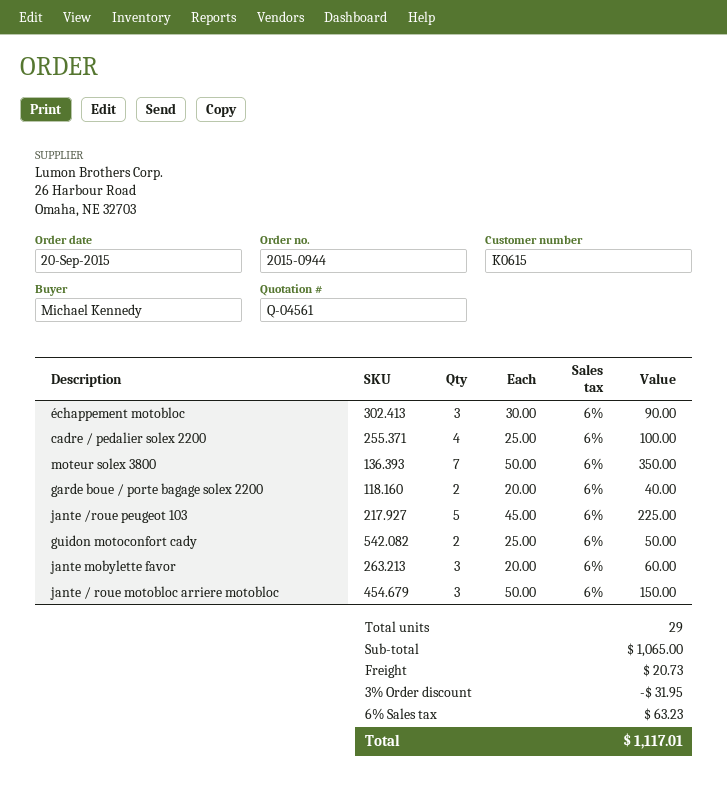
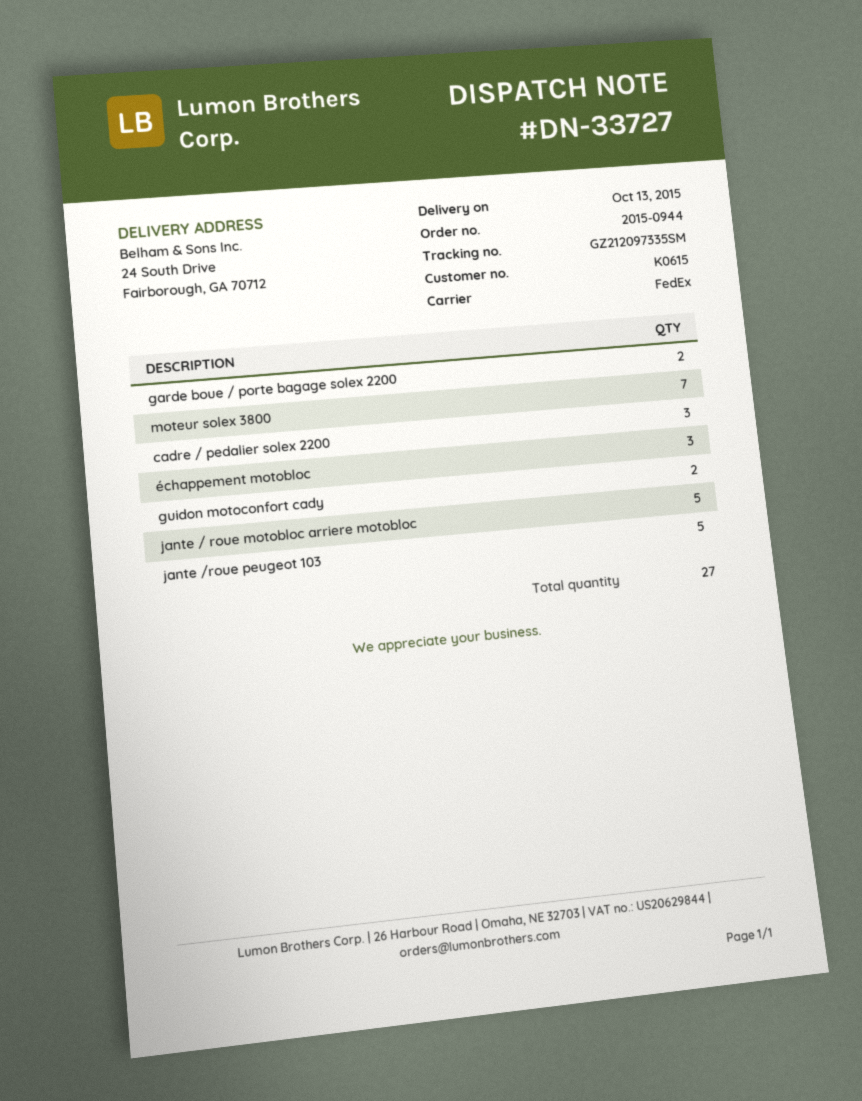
cadre / pedalier solex 2200: 4 -> 3
jante mobylette favor: 3 -> none
jante / roue motobloc arriere motobloc: 3 -> 5
total quantity: 29 -> 27

